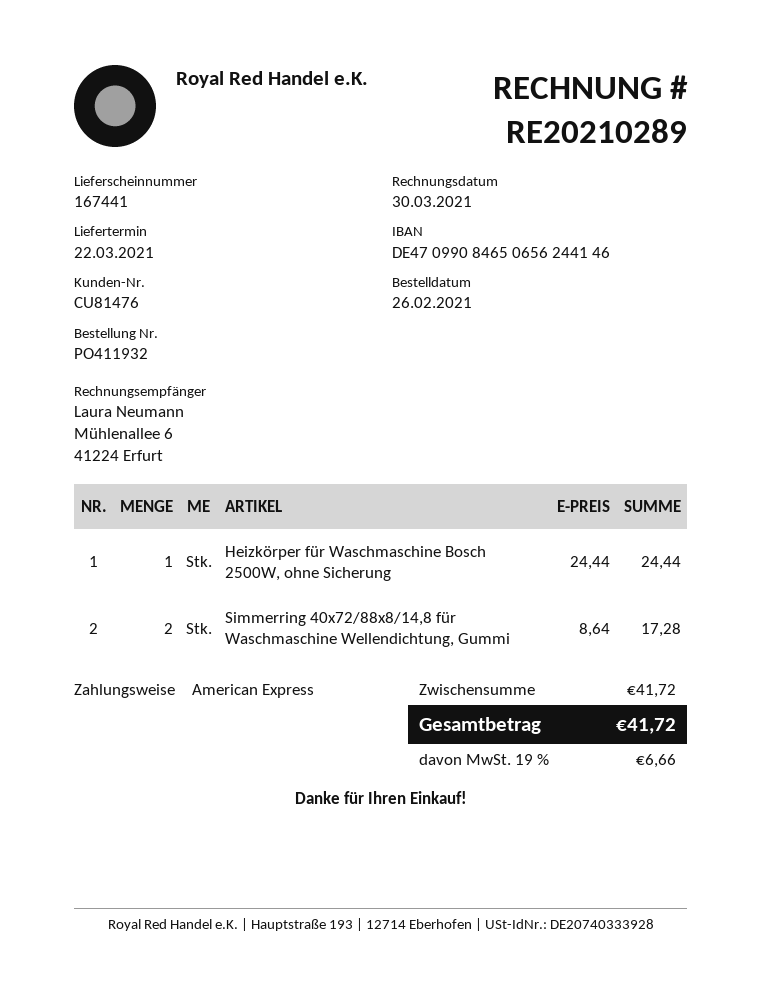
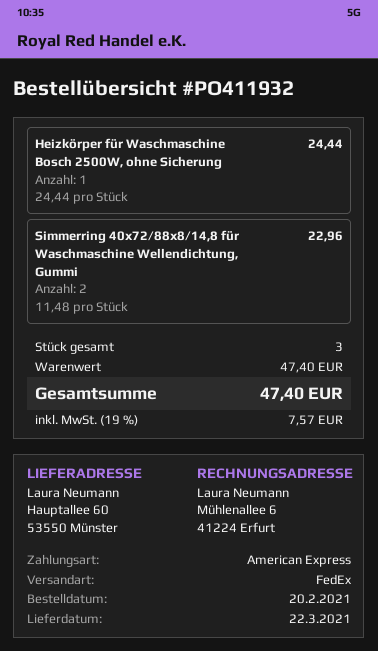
order date: 2021-02-26 -> 2021-02-20
Simmerring 40x72/88x8/14,8 für Waschmaschine Wellendichtung, Gummi: 2 x 8.64 = 17.28 -> 2 x 11.48 = 22.96
subtotal: 41.72 -> 47.40
tax: 19% = 6.66 -> 19% = 7.57
total: 41.72 -> 47.40

